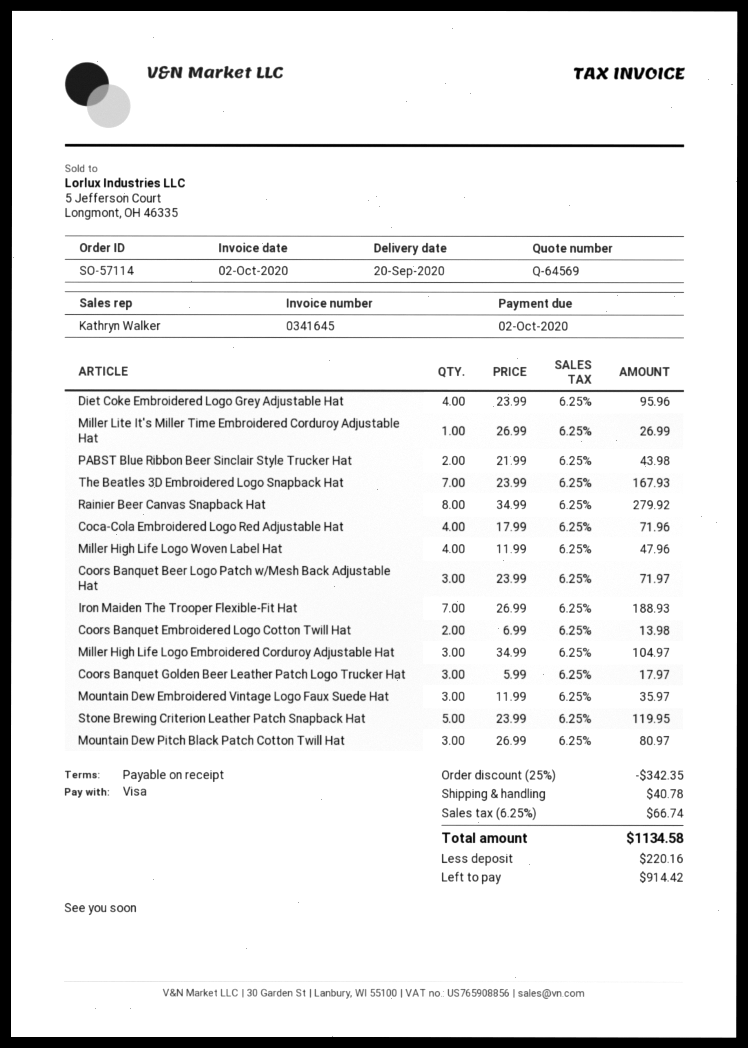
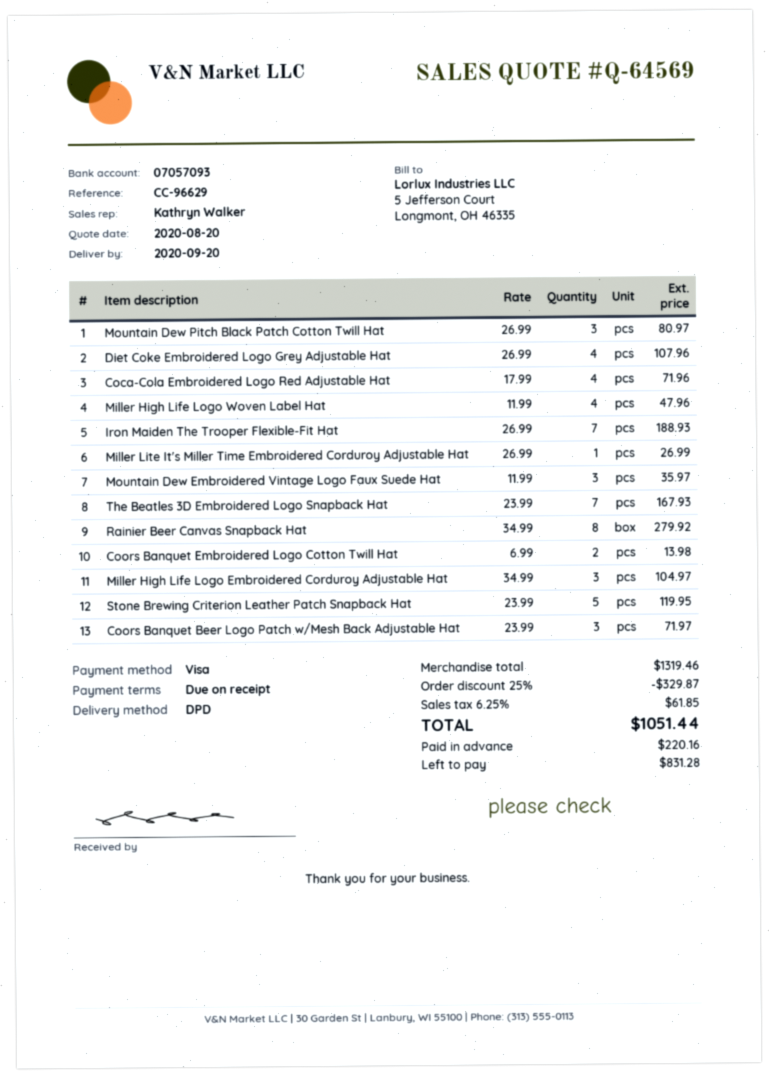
Diet Coke Embroidered Logo Grey Adjustable Hat: 4 x 23.99 = 95.96 -> 4 x 26.99 = 107.96
PABST Blue Ribbon Beer Sinclair Style Trucker Hat: 2 x 21.99 = 43.98 -> none
Coors Banquet Golden Beer Leather Patch Logo Trucker Hat: 3 x 5.99 = 17.97 -> none
discount: 25% = 342.35 -> 25% = 329.87
shipping: 40.78 -> none
tax: 6.25% = 66.74 -> 6.25% = 61.85
total: 1134.58 -> 1051.44
balance: 914.42 -> 831.28

